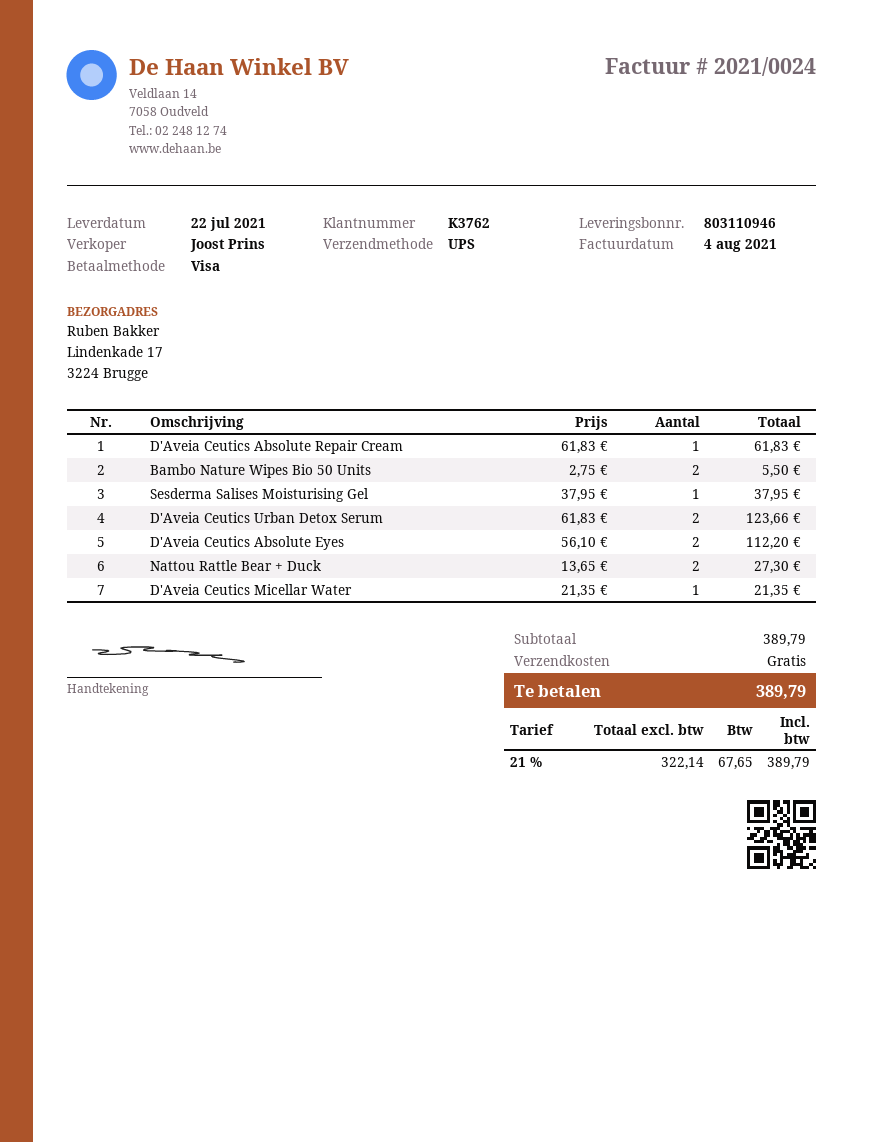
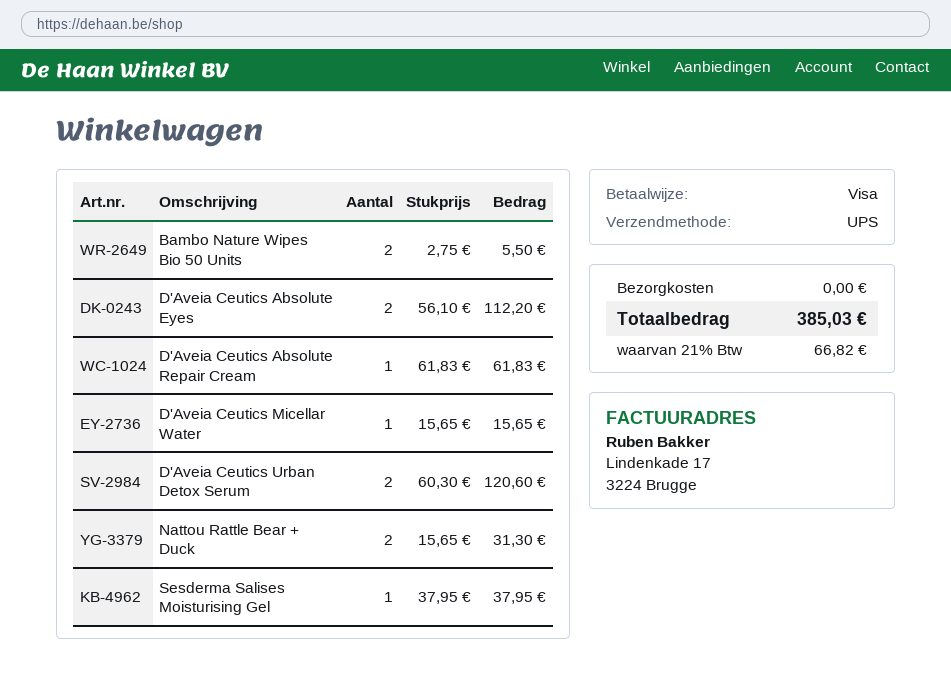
D'Aveia Ceutics Urban Detox Serum: 2 x 61.83 = 123.66 -> 2 x 60.30 = 120.60
Nattou Rattle Bear + Duck: 2 x 13.65 = 27.30 -> 2 x 15.65 = 31.30
D'Aveia Ceutics Micellar Water: 1 x 21.35 = 21.35 -> 1 x 15.65 = 15.65
tax: 21% = 67.65 -> 21% = 66.82
total: 389.79 -> 385.03

